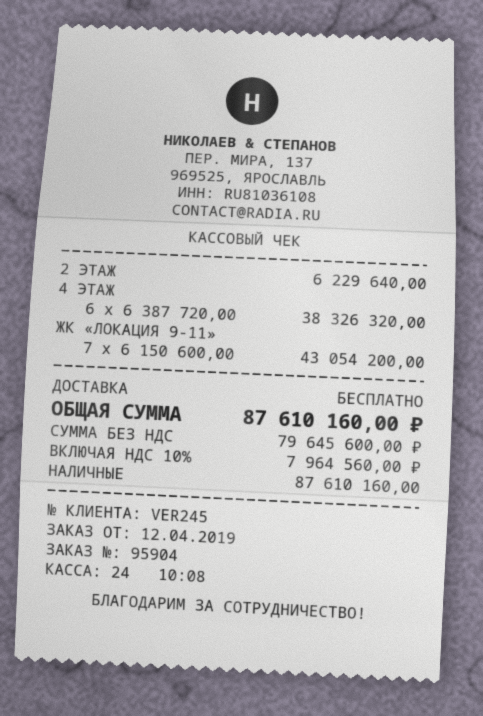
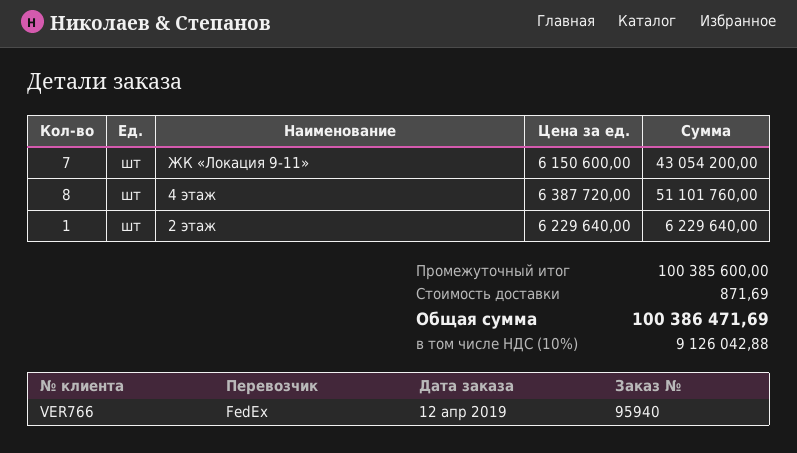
order number: 95904 -> 95940
customer number: VER245 -> VER766
4 ЭТАЖ: 6 x 6387720.00 = 38326320.00 -> 8 x 6387720.00 = 51101760.00
shipping: 0.00 -> 871.69
tax: 10% = 7964560.00 -> 10% = 9126042.88
total: 87610160.00 -> 100386471.69

